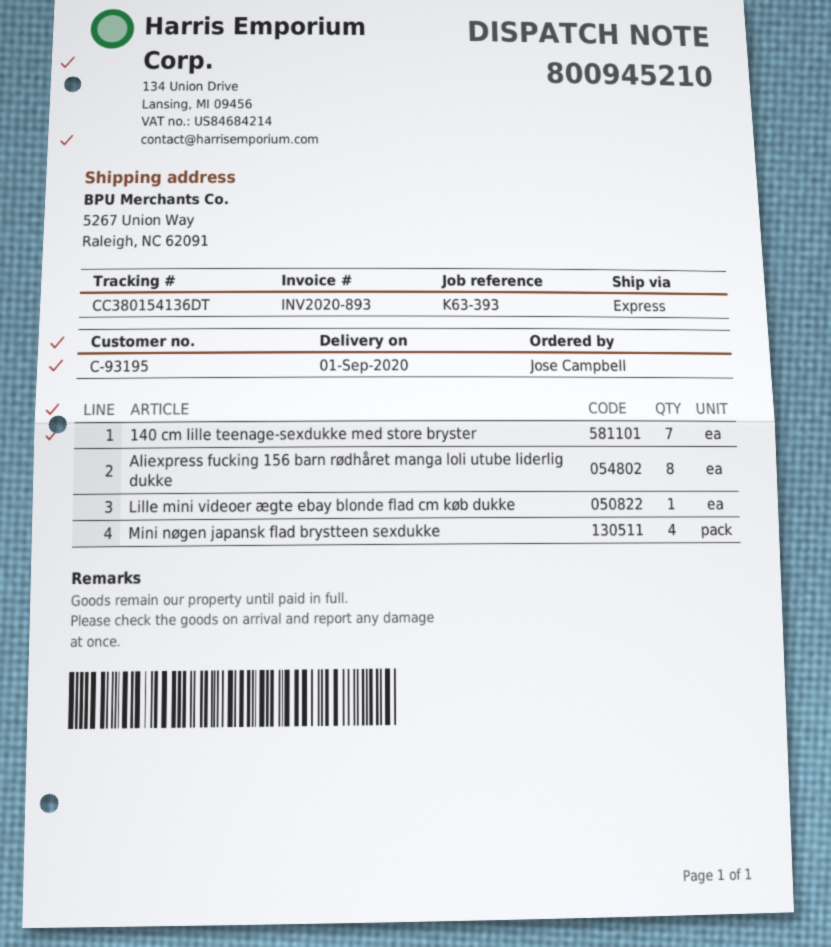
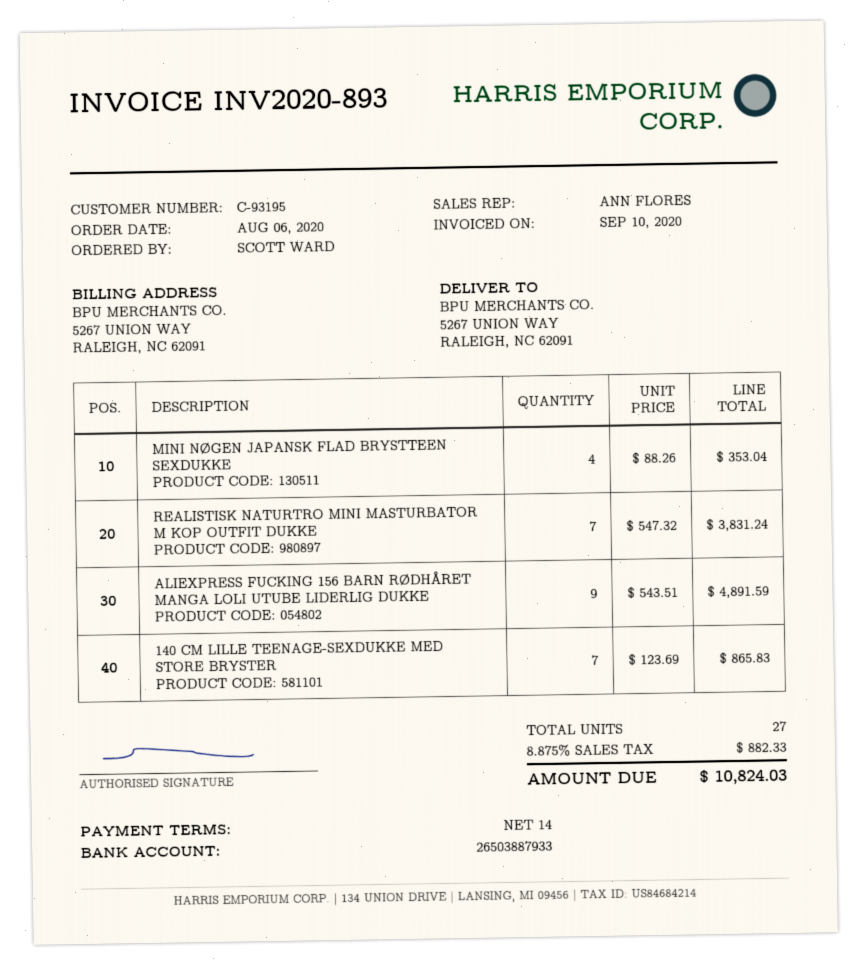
ordered by: Jose Campbell -> SCOTT WARD
Aliexpress fucking 156 barn rødhåret manga loli utube liderlig dukke: 8 -> 9
Lille mini videoer ægte ebay blonde flad cm køb dukke: 1 -> none
REALISTISK NATURTRO MINI MASTURBATOR M KOP OUTFIT DUKKE: none -> 7

